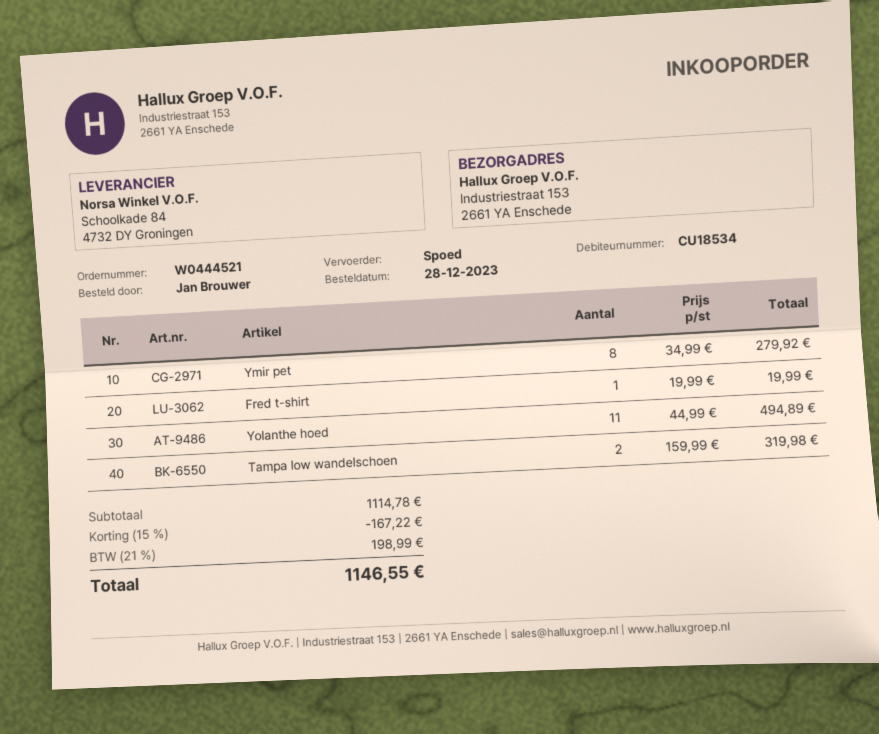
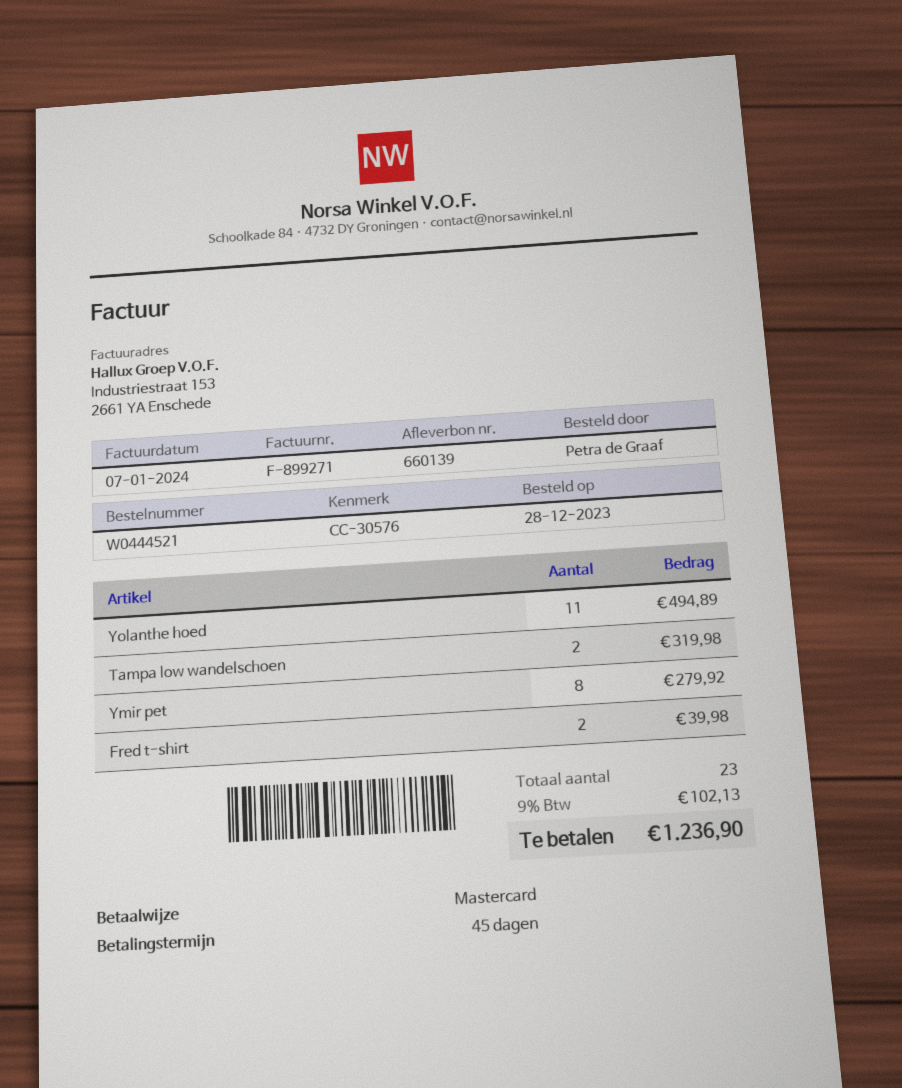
ordered by: Jan Brouwer -> Petra de Graaf
Fred t-shirt: 1 for 19.99 -> 2 for 39.98
discount: 15% = 167.22 -> none
tax: 21% = 198.99 -> 9% = 102.13
total: 1146.55 -> 1236.90

